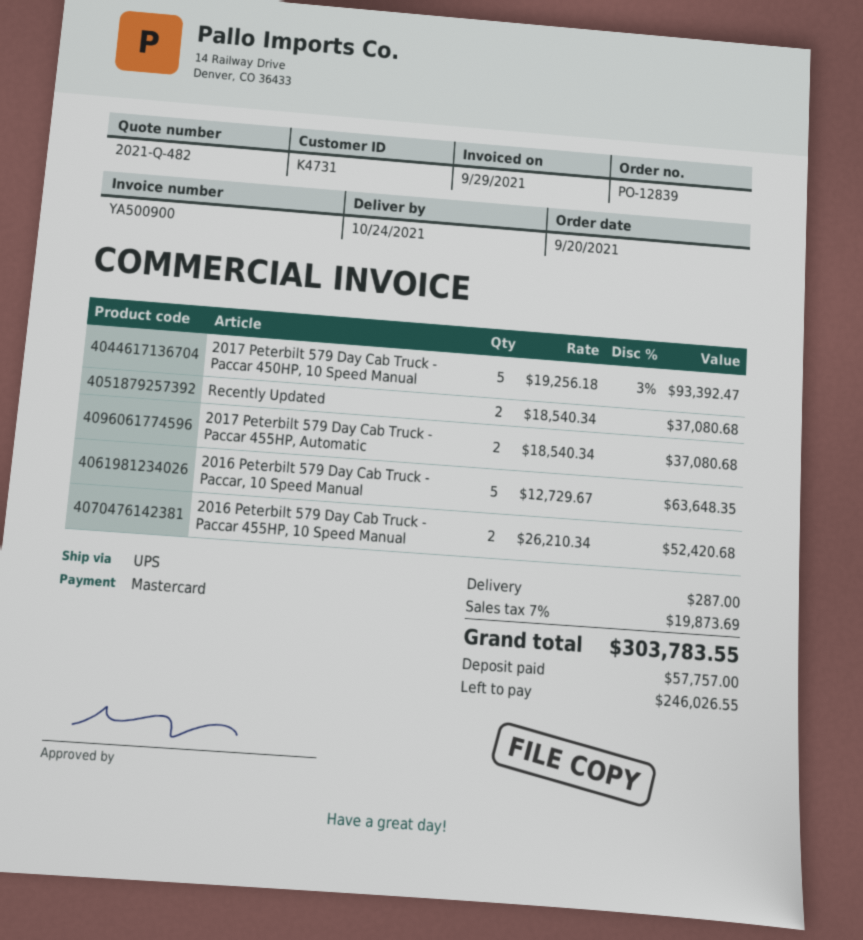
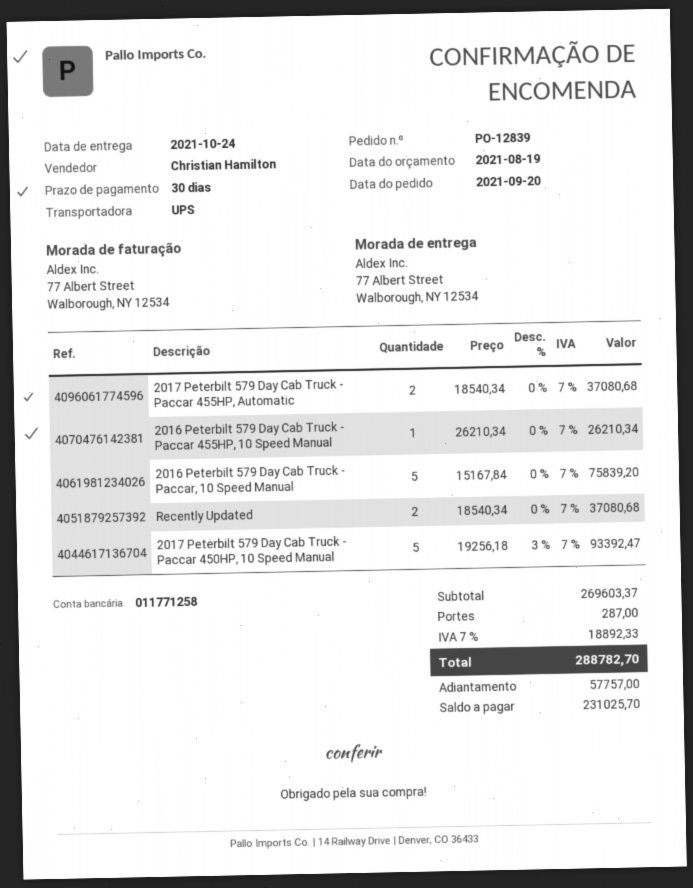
2016 Peterbilt 579 Day Cab Truck - Paccar, 10 Speed Manual: 5 x 12729.67 = 63648.35 -> 5 x 15167.84 = 75839.20
2016 Peterbilt 579 Day Cab Truck - Paccar 455HP, 10 Speed Manual: 2 x 26210.34 = 52420.68 -> 1 x 26210.34 = 26210.34
tax: 7% = 19873.69 -> 7% = 18892.33
total: 303783.55 -> 288782.70
balance: 246026.55 -> 231025.70

